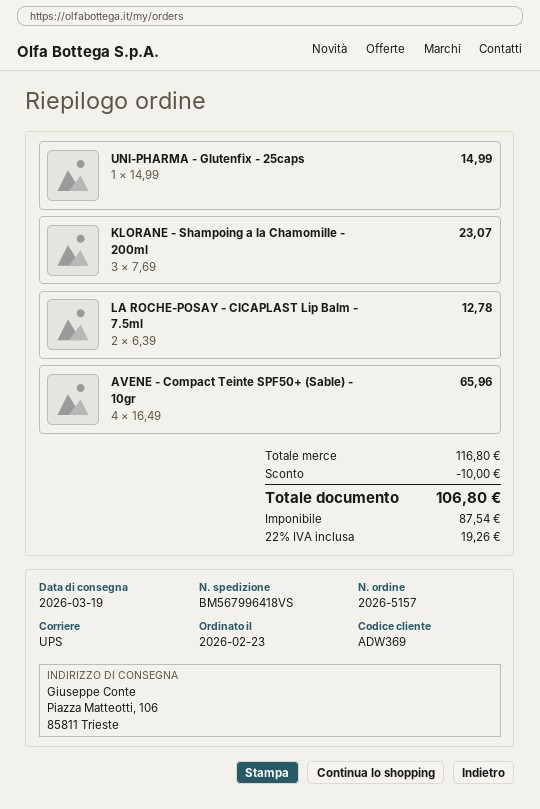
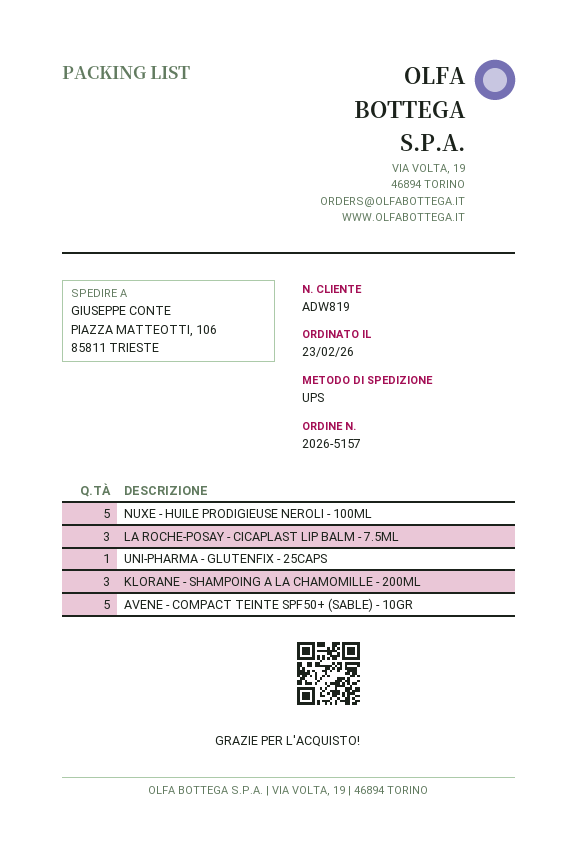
customer number: ADW369 -> ADW819
LA ROCHE-POSAY - CICAPLAST Lip Balm - 7.5ml: 2 -> 3
AVENE - Compact Teinte SPF50+ (Sable) - 10gr: 4 -> 5
NUXE - HUILE PRODIGIEUSE NEROLI - 100ML: none -> 5

